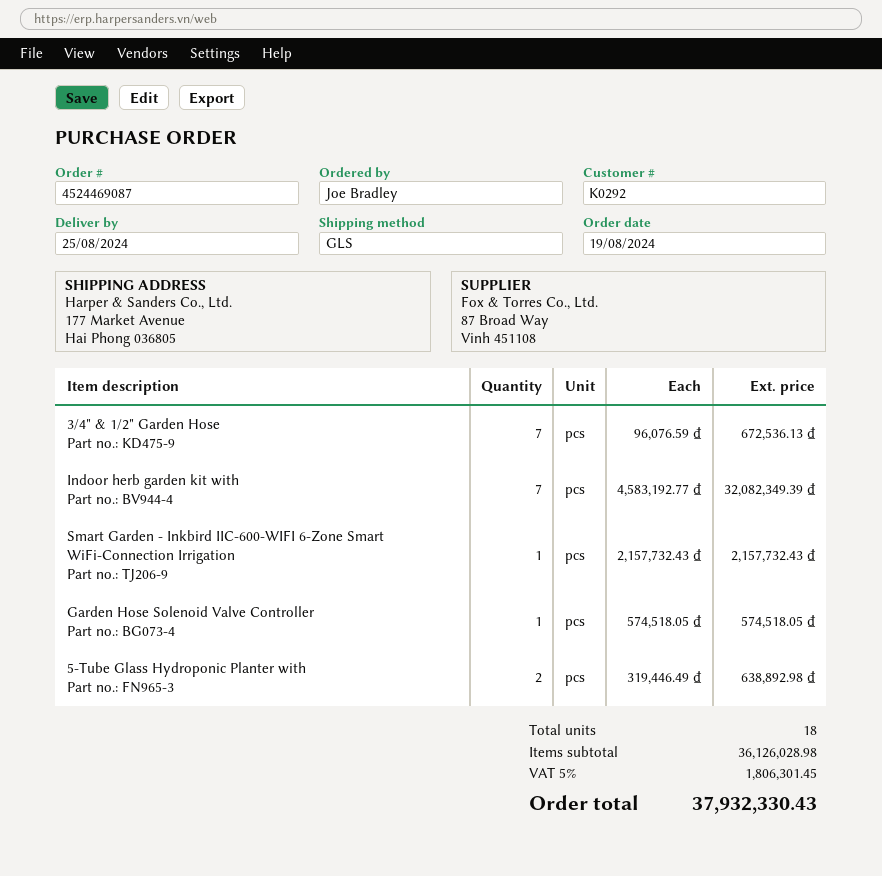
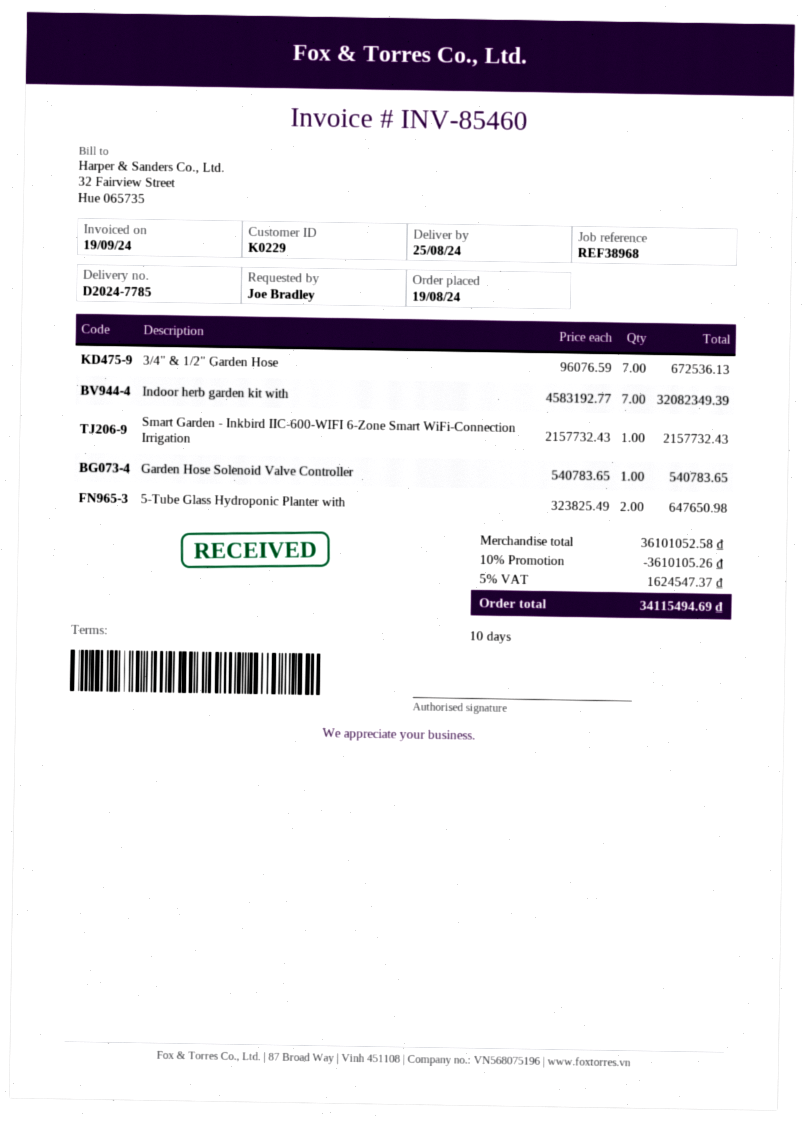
customer number: K0292 -> K0229
Garden Hose Solenoid Valve Controller: 1 x 574518.05 = 574518.05 -> 1 x 540783.65 = 540783.65
5-Tube Glass Hydroponic Planter with: 2 x 319446.49 = 638892.98 -> 2 x 323825.49 = 647650.98
subtotal: 36126028.98 -> 36101052.58
discount: none -> 10% = 3610105.26
tax: 5% = 1806301.45 -> 5% = 1624547.37
total: 37932330.43 -> 34115494.69

